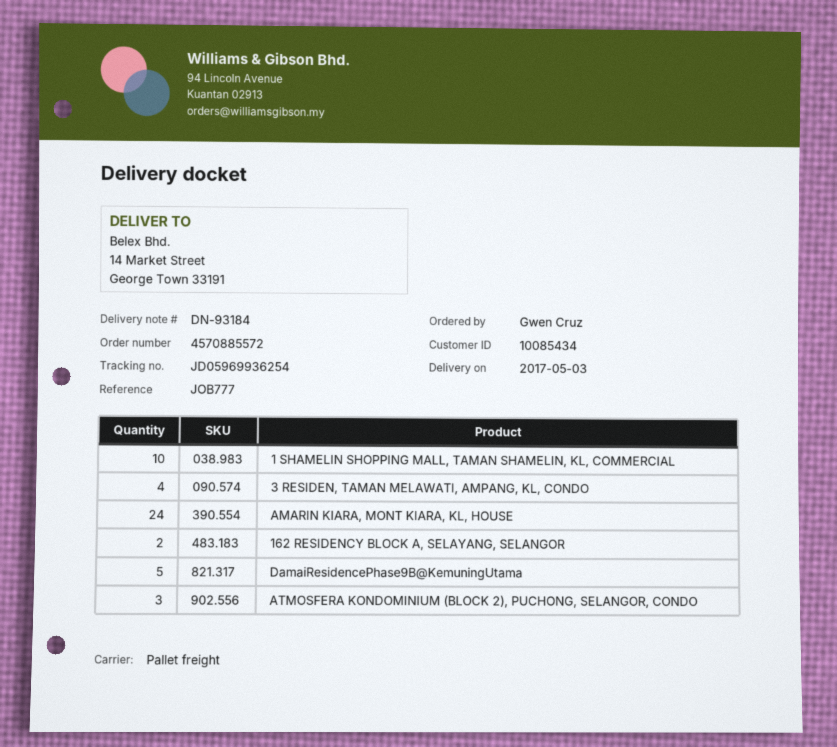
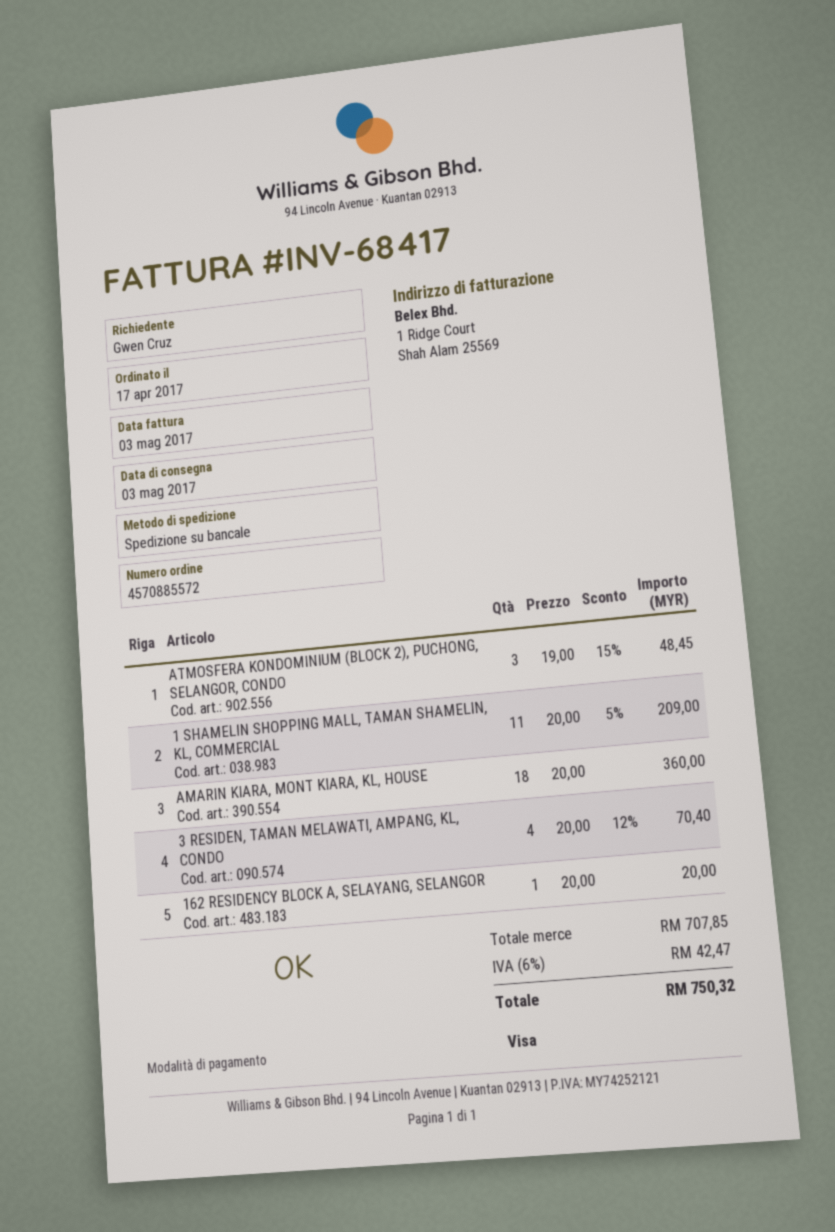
1 SHAMELIN SHOPPING MALL, TAMAN SHAMELIN, KL, COMMERCIAL: 10 -> 11
AMARIN KIARA, MONT KIARA, KL, HOUSE: 24 -> 18
162 RESIDENCY BLOCK A, SELAYANG, SELANGOR: 2 -> 1
DamaiResidencePhase9B@KemuningUtama: 5 -> none

